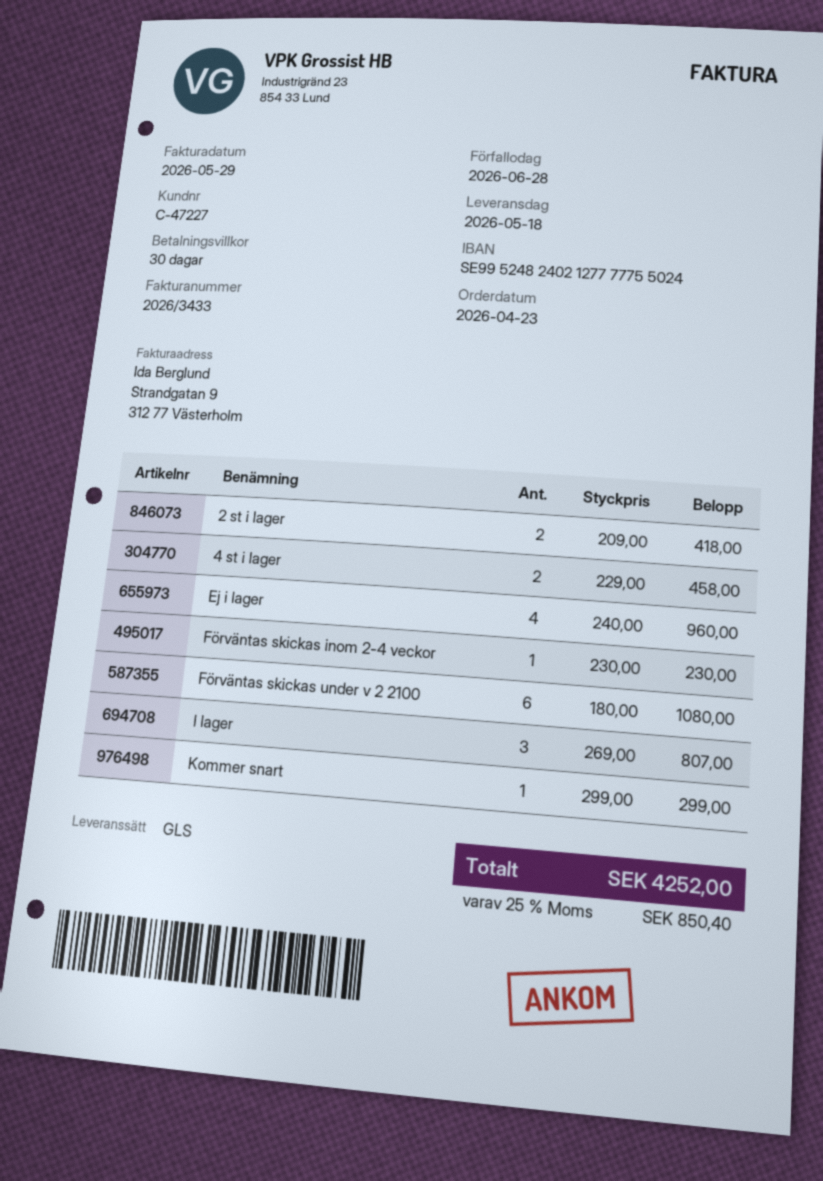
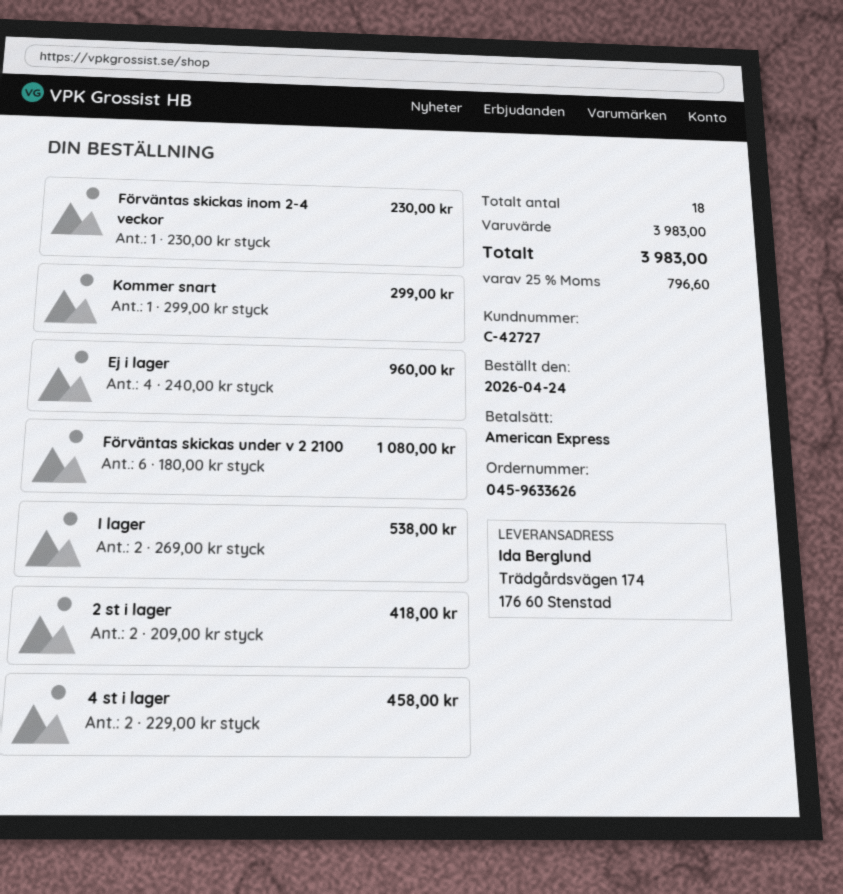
order date: 2026-04-23 -> 2026-04-24
customer number: C-47227 -> C-42727
I lager: 3 x 269.00 = 807.00 -> 2 x 269.00 = 538.00
tax: 25% = 850.40 -> 25% = 796.60
total: 4252.00 -> 3983.00

